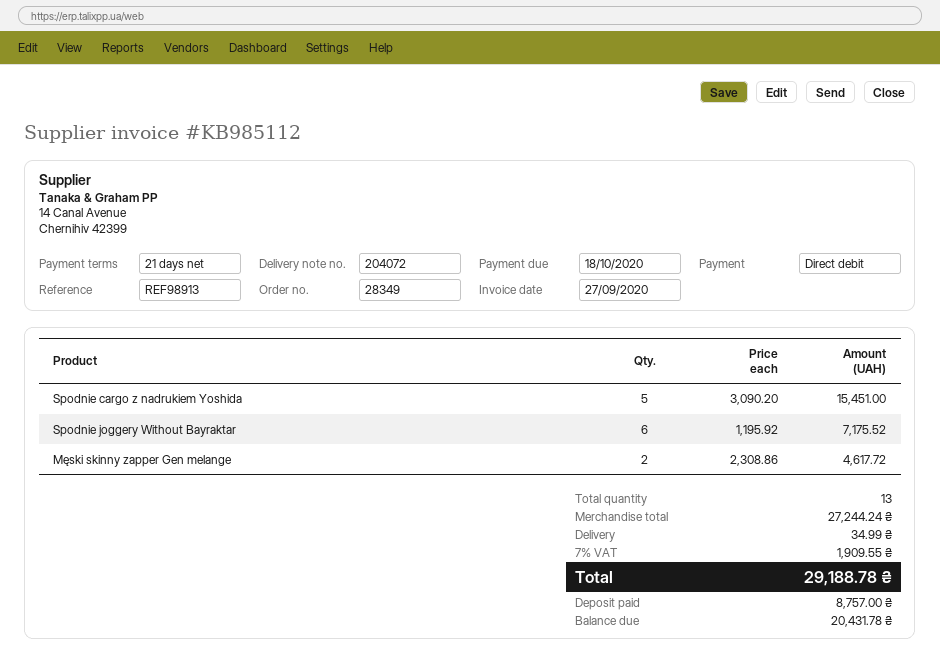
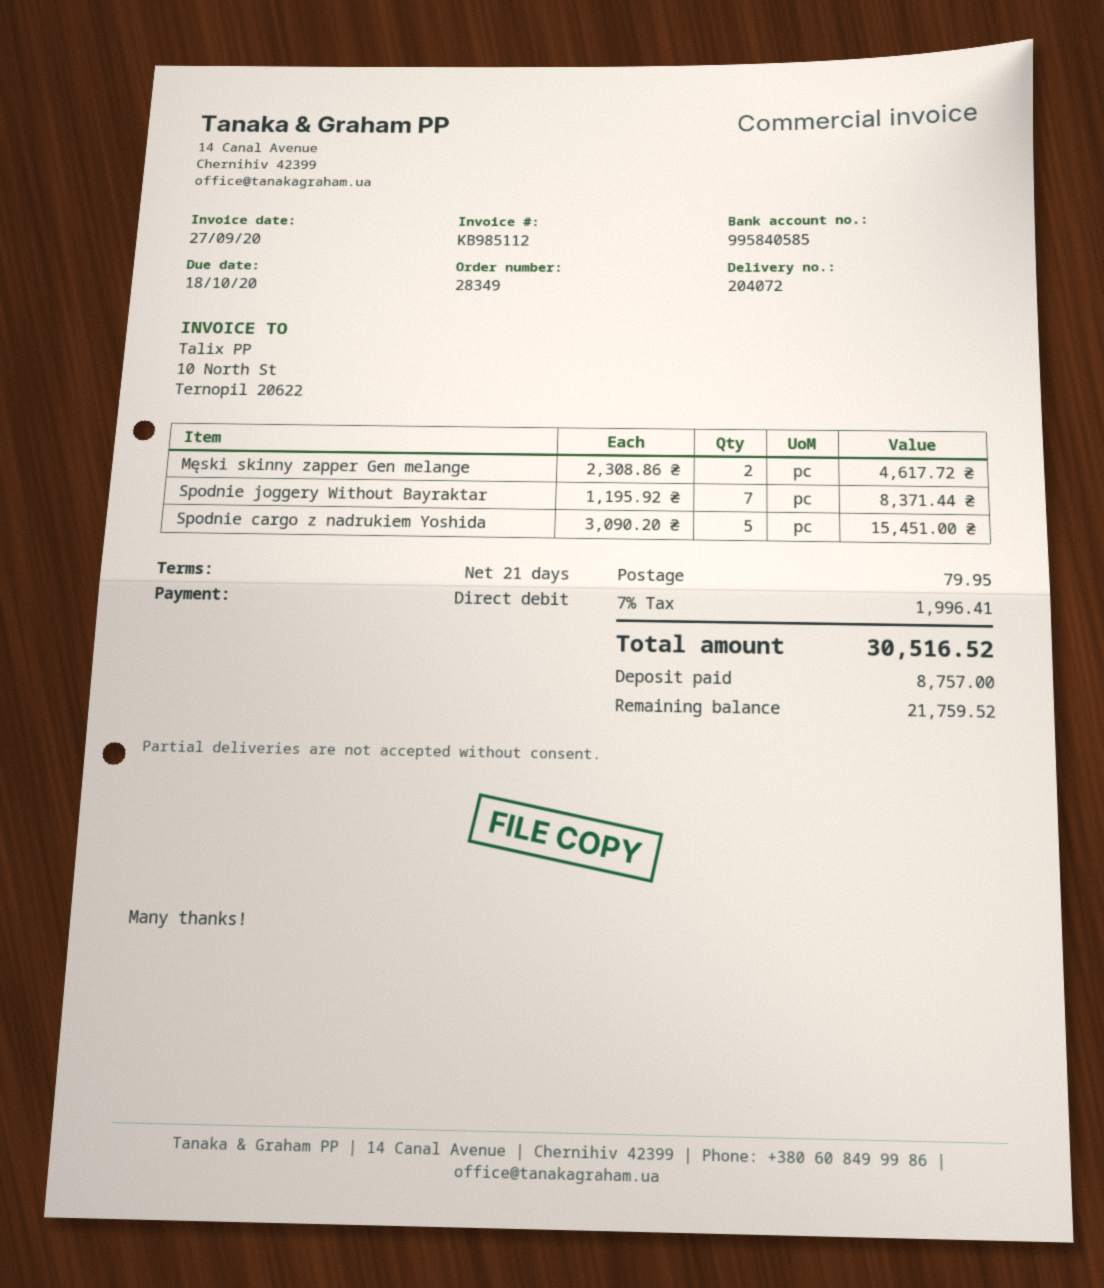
Spodnie joggery Without Bayraktar: 6 x 1195.92 = 7175.52 -> 7 x 1195.92 = 8371.44
shipping: 34.99 -> 79.95
tax: 7% = 1909.55 -> 7% = 1996.41
total: 29188.78 -> 30516.52
balance: 20431.78 -> 21759.52

